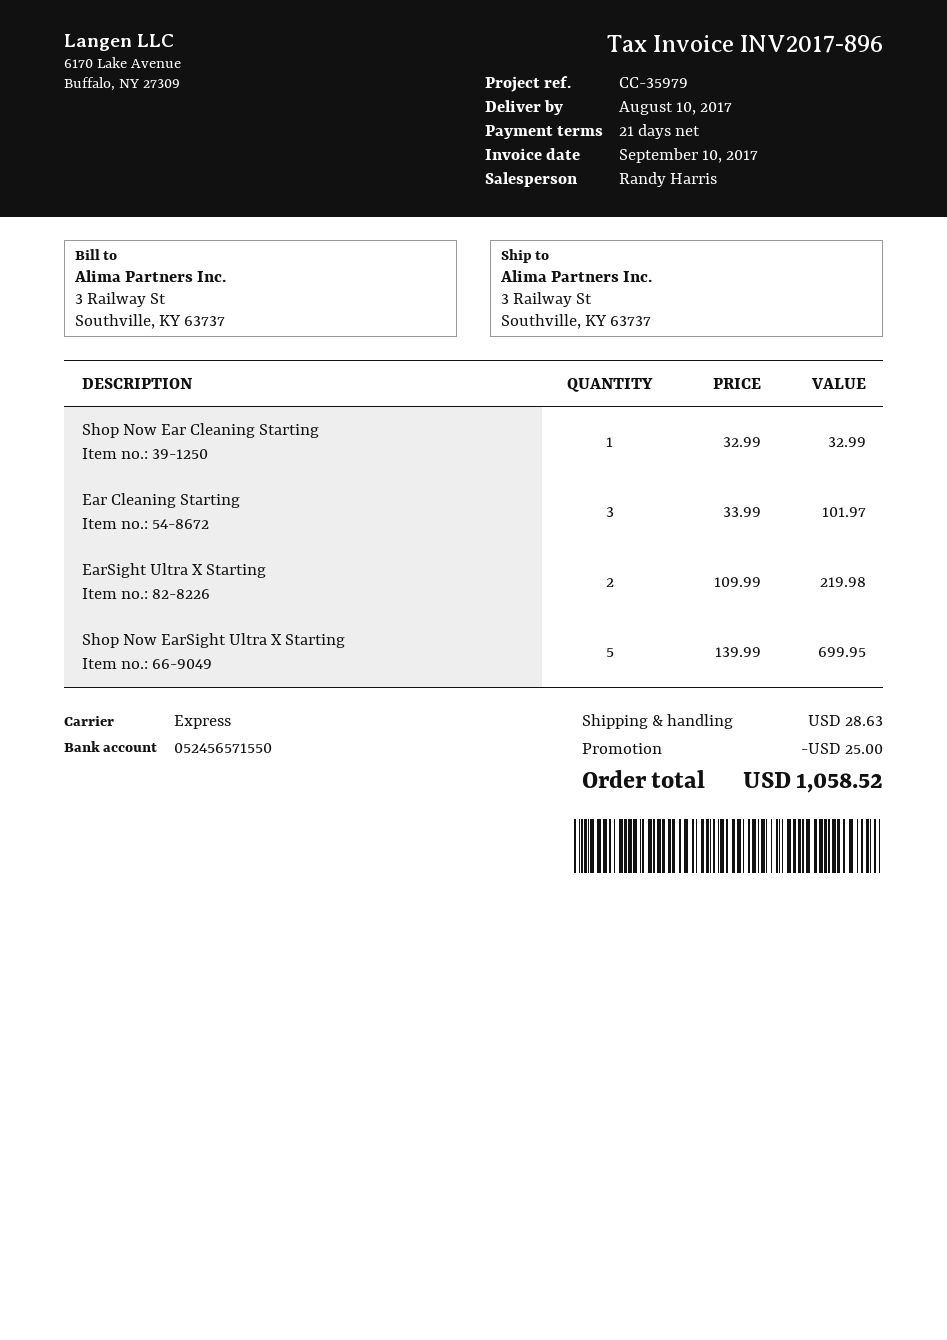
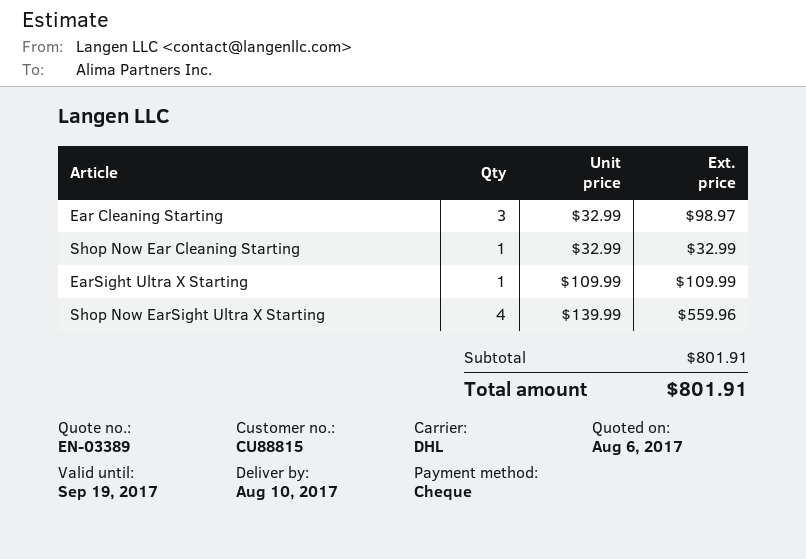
shipping method: express -> DHL
Ear Cleaning Starting: 3 x 33.99 = 101.97 -> 3 x 32.99 = 98.97
EarSight Ultra X Starting: 2 x 109.99 = 219.98 -> 1 x 109.99 = 109.99
Shop Now EarSight Ultra X Starting: 5 x 139.99 = 699.95 -> 4 x 139.99 = 559.96
discount: 25.00 -> none
shipping: 28.63 -> none
total: 1058.52 -> 801.91

